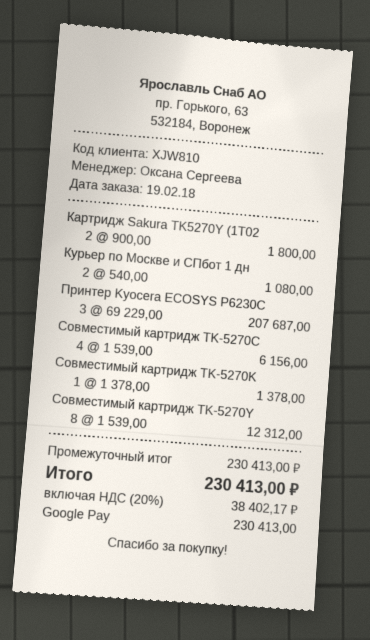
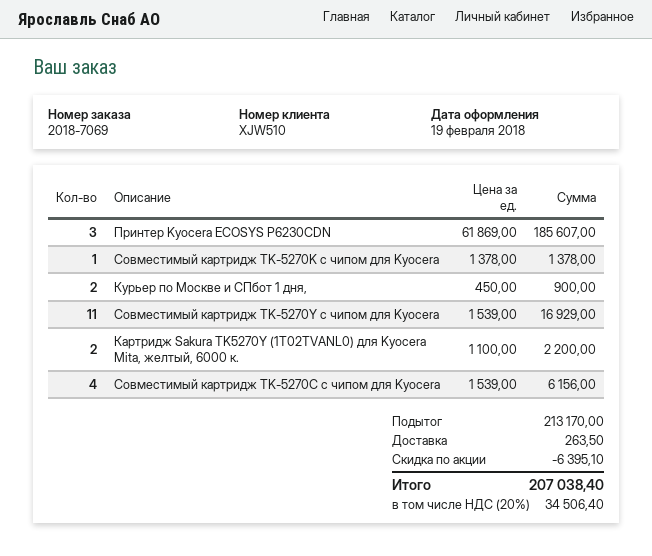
customer number: XJW810 -> XJW510
Картридж Sakura TK5270Y (1T02: 2 x 900.00 = 1800.00 -> 2 x 1100.00 = 2200.00
Курьер по Москве и СПбот 1 дн: 2 x 540.00 = 1080.00 -> 2 x 450.00 = 900.00
Принтер Kyocera ECOSYS P6230C: 3 x 69229.00 = 207687.00 -> 3 x 61869.00 = 185607.00
Совместимый картридж TK-5270Y: 8 x 1539.00 = 12312.00 -> 11 x 1539.00 = 16929.00
subtotal: 230413.00 -> 213170.00
discount: none -> 6395.10
shipping: none -> 263.50
tax: 20% = 38402.17 -> 20% = 34506.40
total: 230413.00 -> 207038.40

